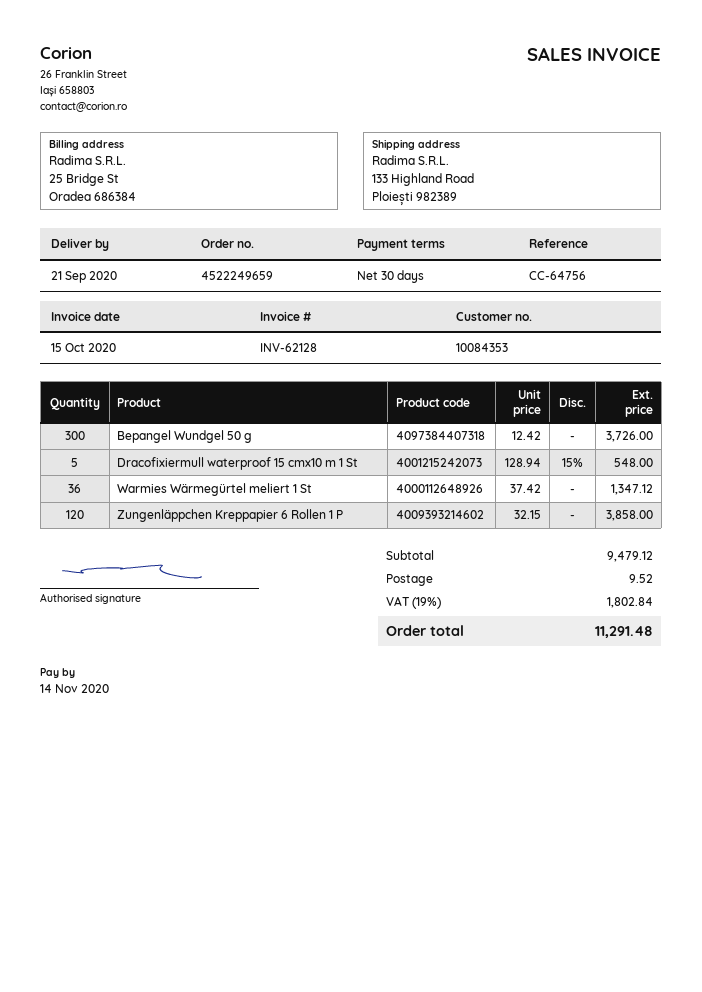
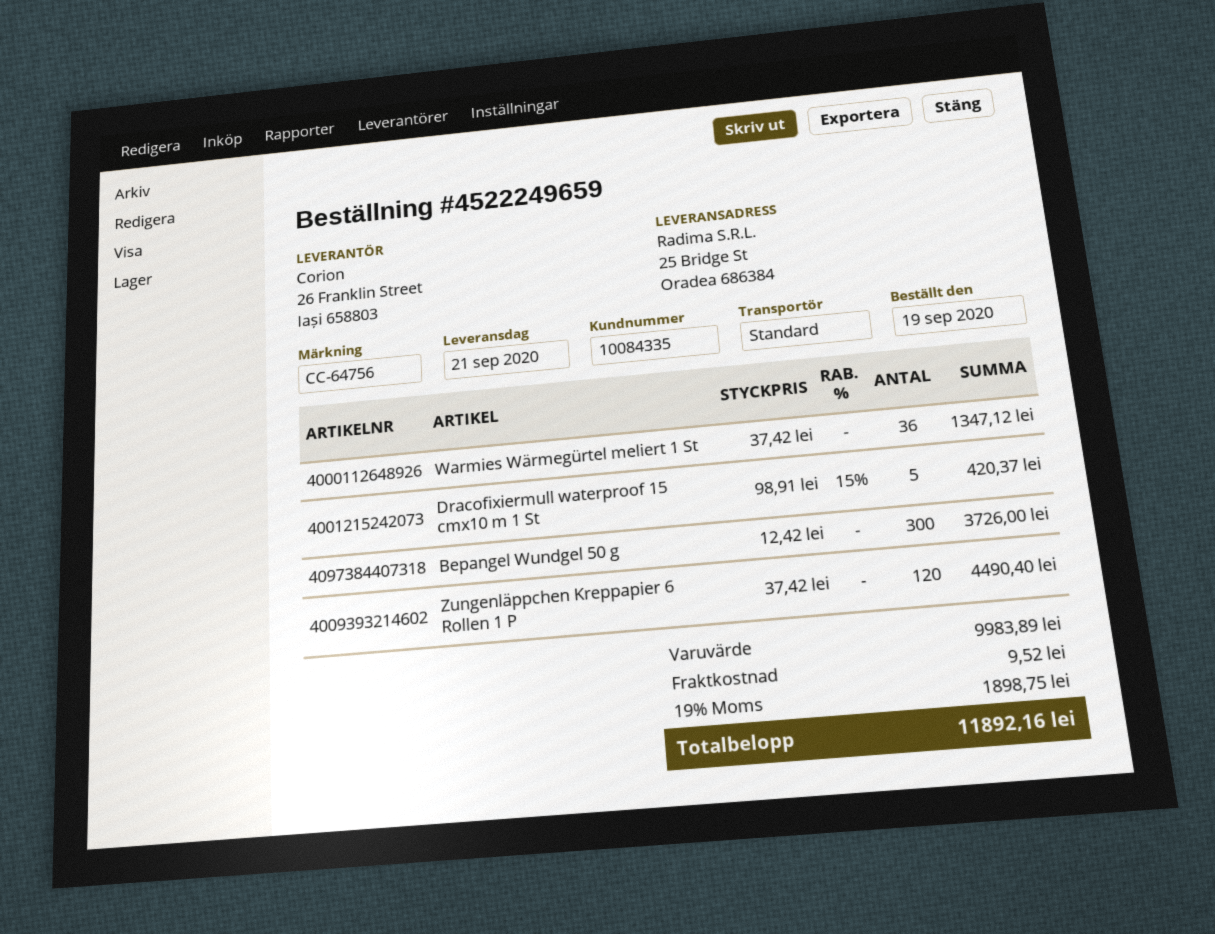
customer number: 10084353 -> 10084335
ship to: 133 Highland Road, Ploiești 982389 -> 25 Bridge St, Oradea 686384
Dracofixiermull waterproof 15 cmx10 m 1 St: 5 x 128.94 - 15% = 548.00 -> 5 x 98.91 - 15% = 420.37
Zungenläppchen Kreppapier 6 Rollen 1 P: 120 x 32.15 = 3858.00 -> 120 x 37.42 = 4490.40
subtotal: 9479.12 -> 9983.89
tax: 19% = 1802.84 -> 19% = 1898.75
total: 11291.48 -> 11892.16

